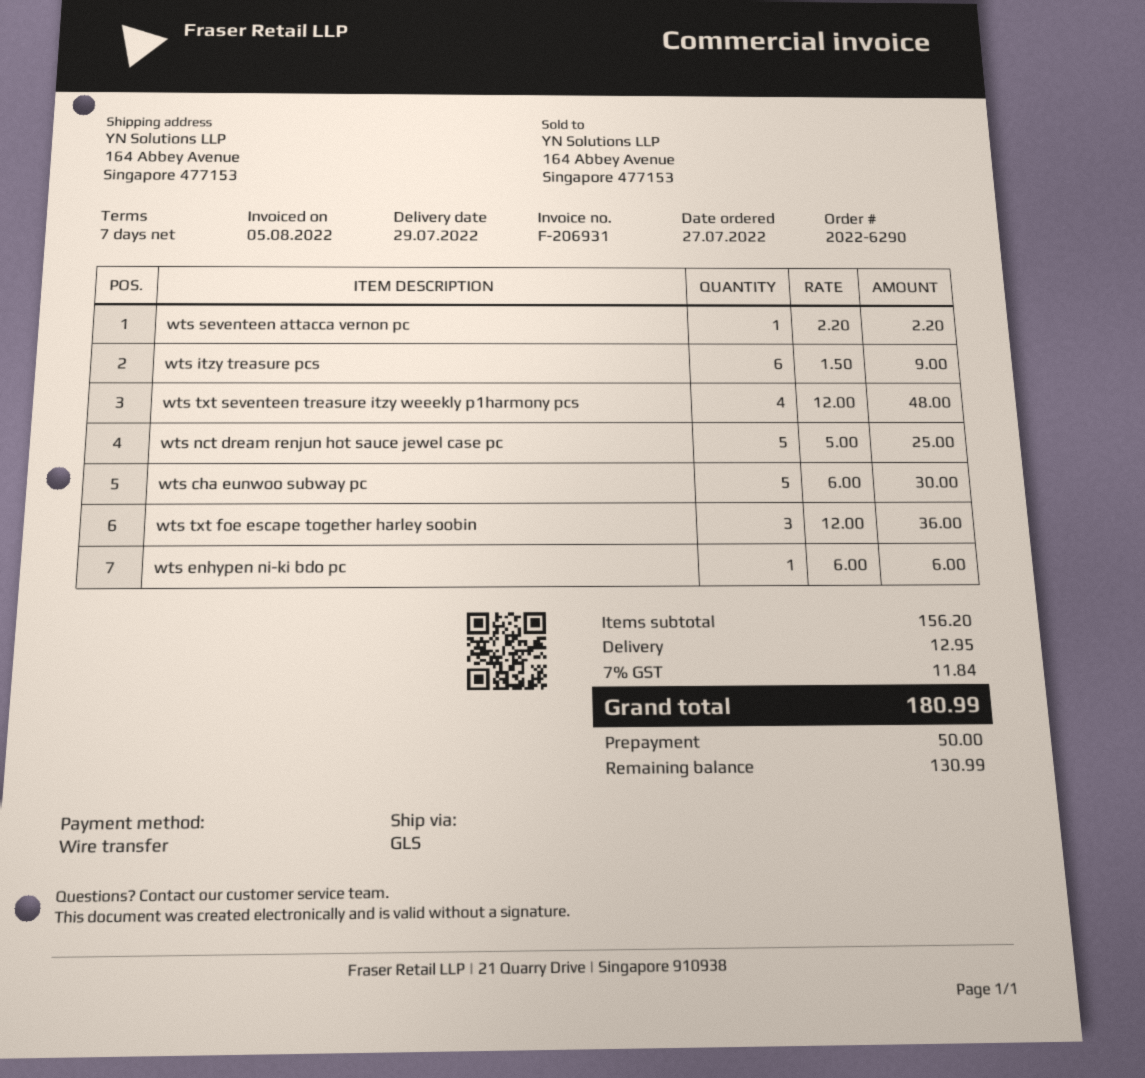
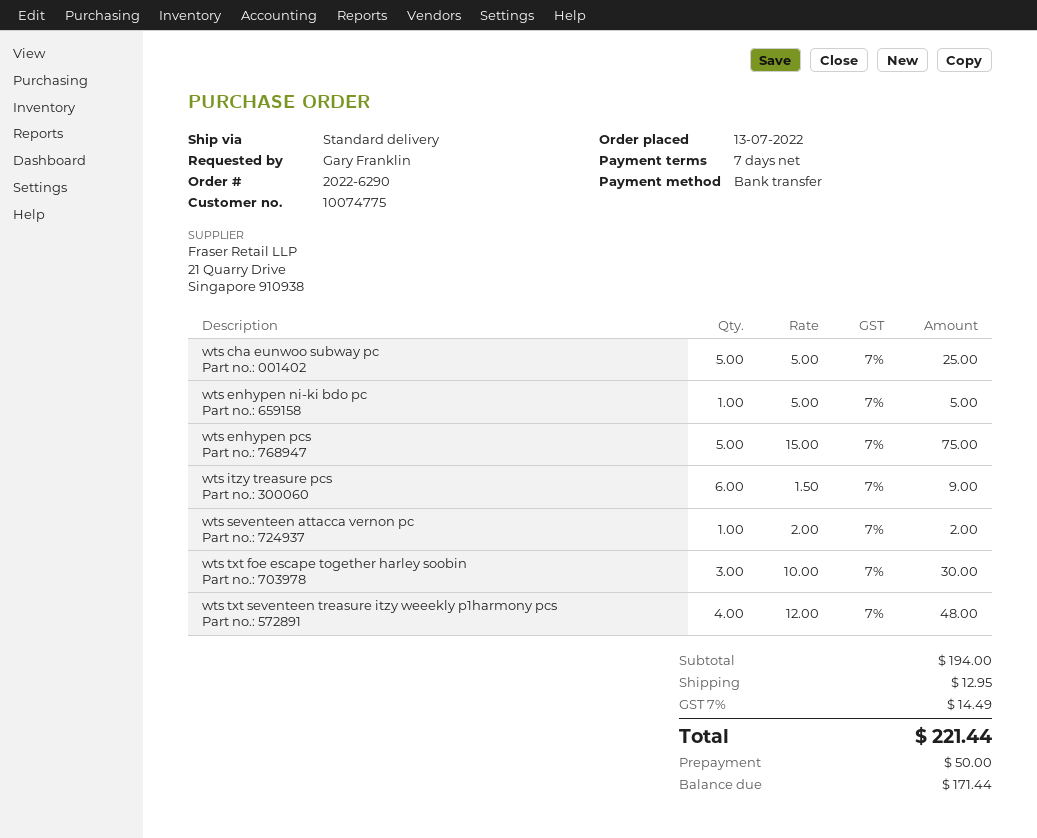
order date: 2022-07-27 -> 2022-07-13
shipping method: GLS -> standard
wts seventeen attacca vernon pc: 1 x 2.20 = 2.20 -> 1 x 2.00 = 2.00
wts nct dream renjun hot sauce jewel case pc: 5 x 5.00 = 25.00 -> none
wts cha eunwoo subway pc: 5 x 6.00 = 30.00 -> 5 x 5.00 = 25.00
wts txt foe escape together harley soobin: 3 x 12.00 = 36.00 -> 3 x 10.00 = 30.00
wts enhypen ni-ki bdo pc: 1 x 6.00 = 6.00 -> 1 x 5.00 = 5.00
wts enhypen pcs: none -> 5 x 15.00 = 75.00
subtotal: 156.20 -> 194.00
tax: 7% = 11.84 -> 7% = 14.49
total: 180.99 -> 221.44
balance: 130.99 -> 171.44

